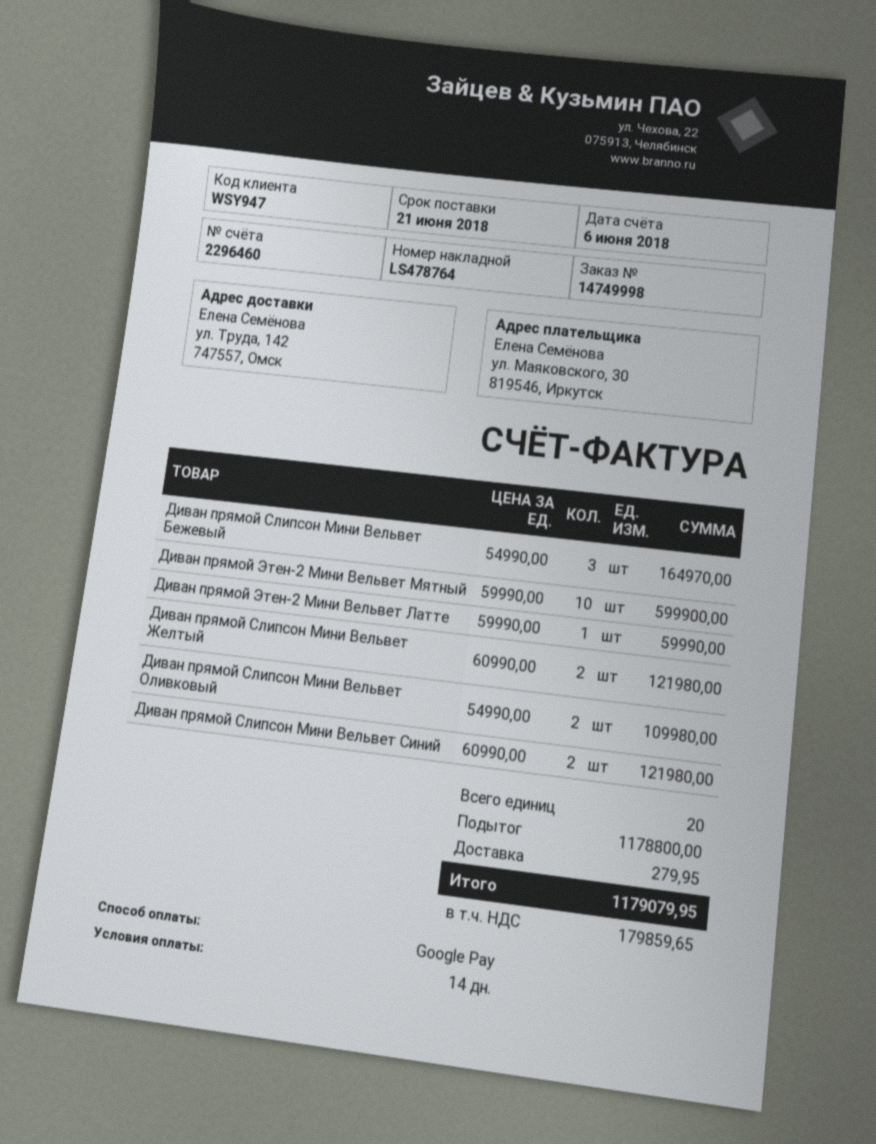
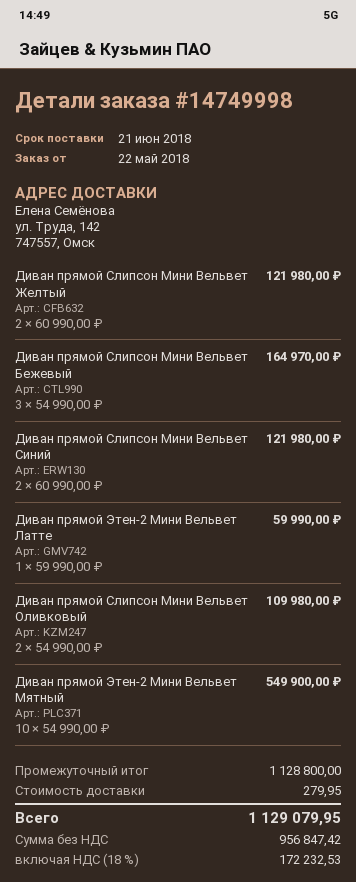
Диван прямой Этен-2 Мини Вельвет Мятный: 10 x 59990.00 = 599900.00 -> 10 x 54990.00 = 549900.00
subtotal: 1178800.00 -> 1128800.00
tax: 179859.65 -> 172232.53
total: 1179079.95 -> 1129079.95

